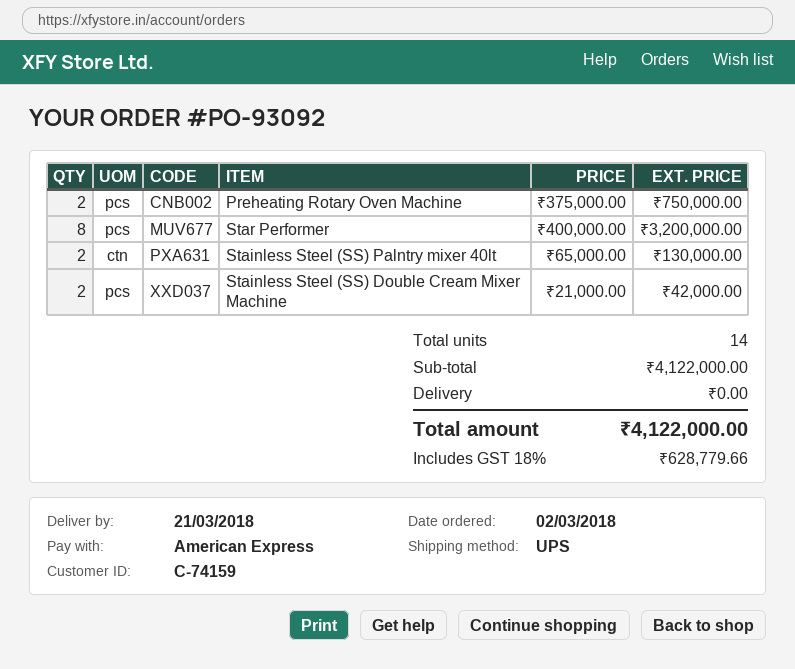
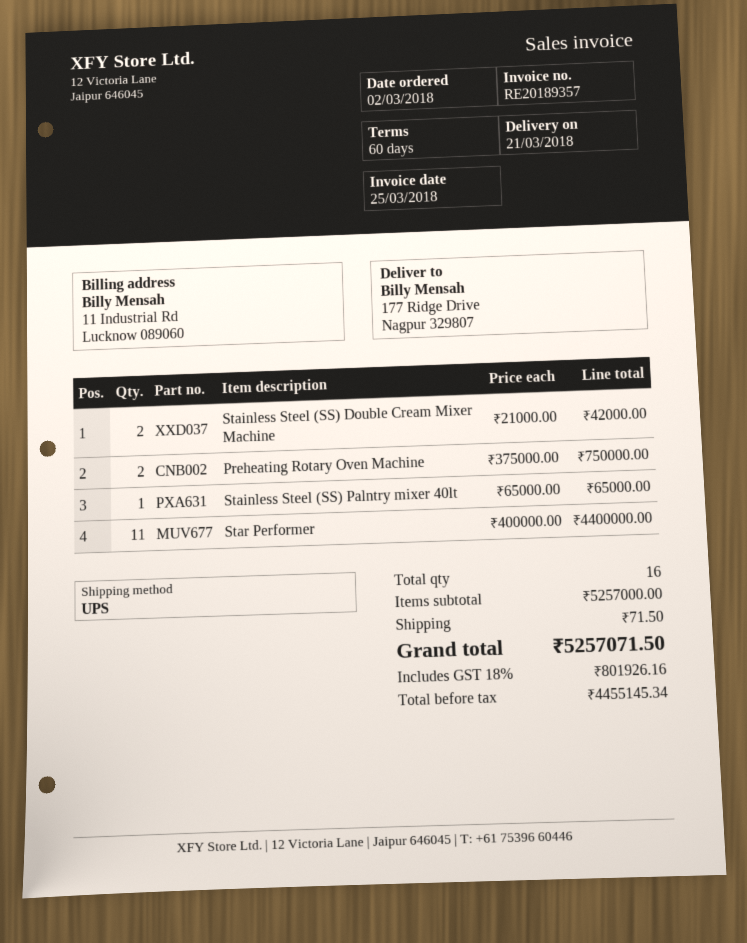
Star Performer: 8 x 400000.00 = 3200000.00 -> 11 x 400000.00 = 4400000.00
Stainless Steel (SS) Palntry mixer 40lt: 2 x 65000.00 = 130000.00 -> 1 x 65000.00 = 65000.00
total quantity: 14 -> 16
subtotal: 4122000.00 -> 5257000.00
shipping: 0.00 -> 71.50
tax: 18% = 628779.66 -> 18% = 801926.16
total: 4122000.00 -> 5257071.50

